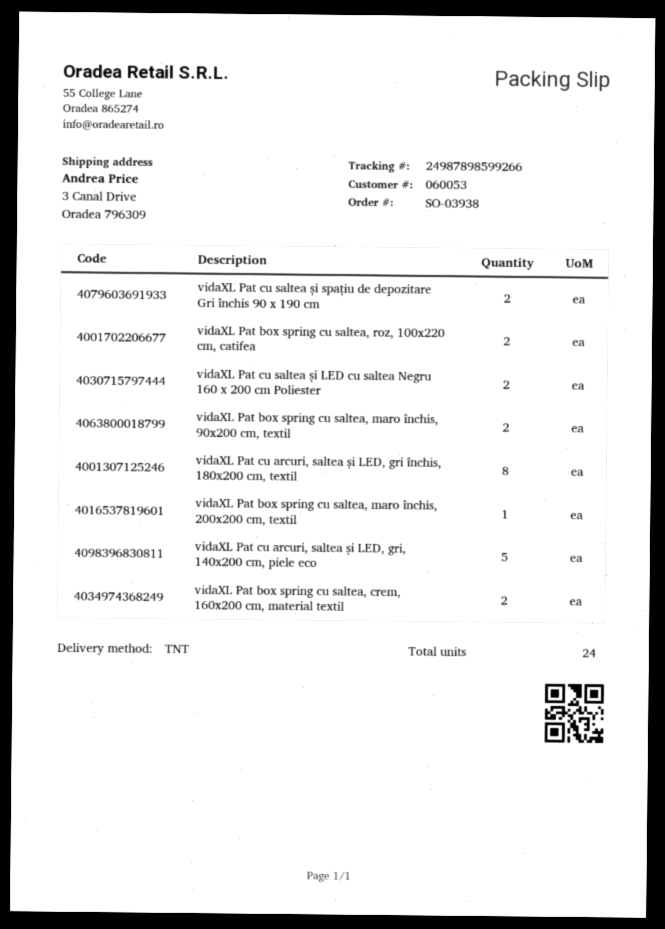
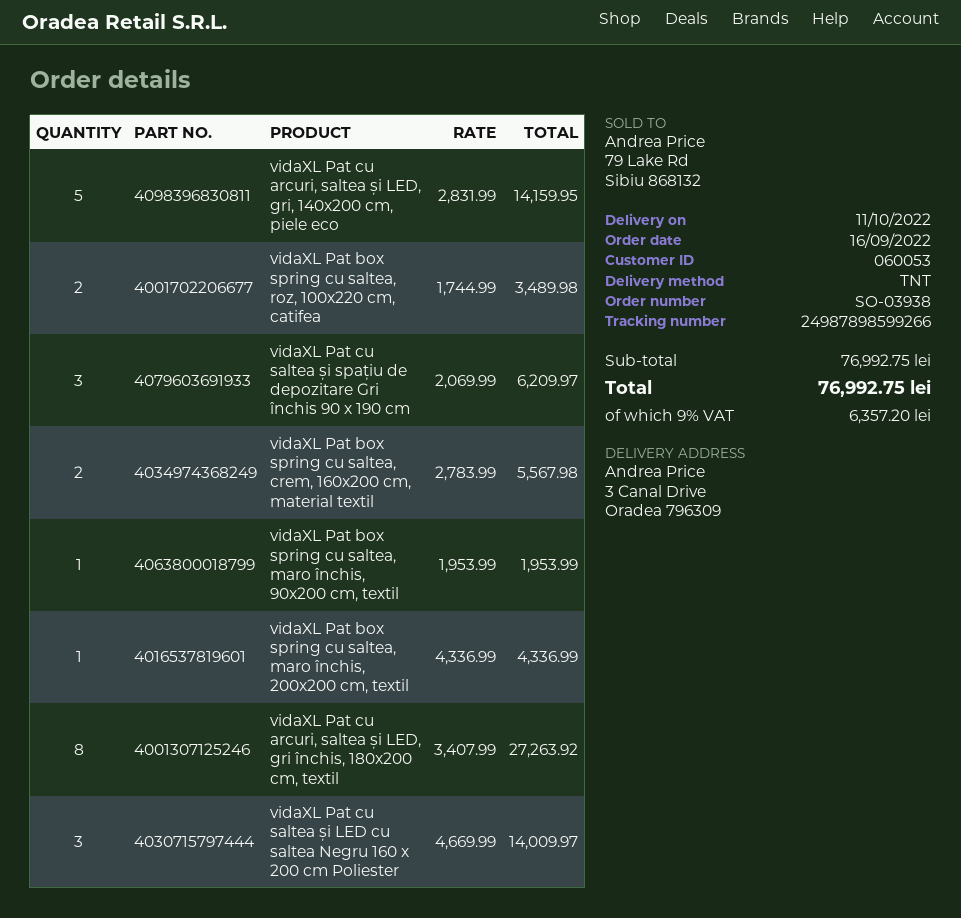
vidaXL Pat cu saltea și spațiu de depozitare Gri închis 90 x 190 cm: 2 -> 3
vidaXL Pat cu saltea și LED cu saltea Negru 160 x 200 cm Poliester: 2 -> 3
vidaXL Pat box spring cu saltea, maro închis, 90x200 cm, textil: 2 -> 1

